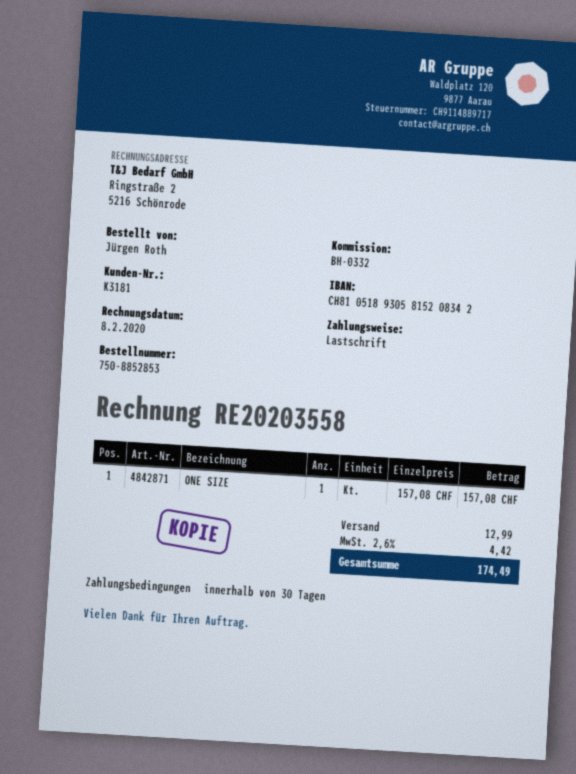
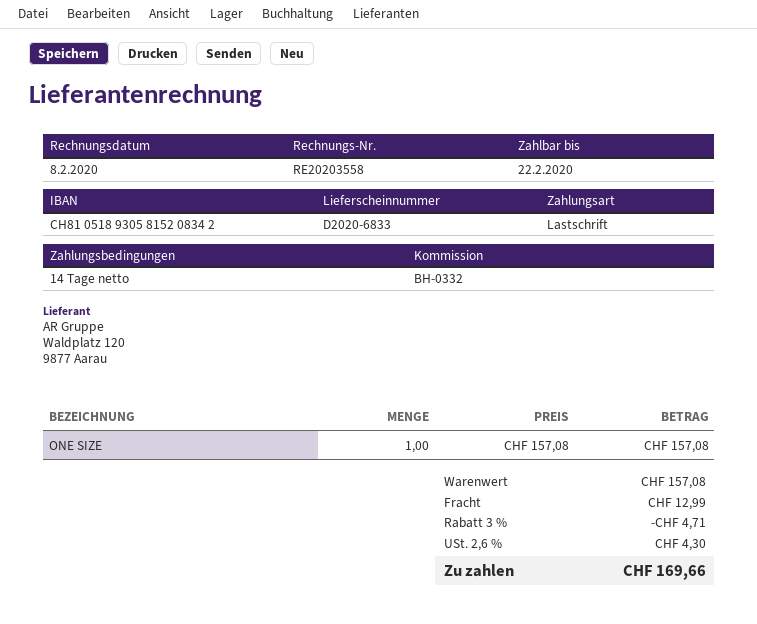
payment terms: 30 days -> 14 days
discount: none -> 3% = 4.71
tax: 2.6% = 4.42 -> 2.6% = 4.30
total: 174.49 -> 169.66

